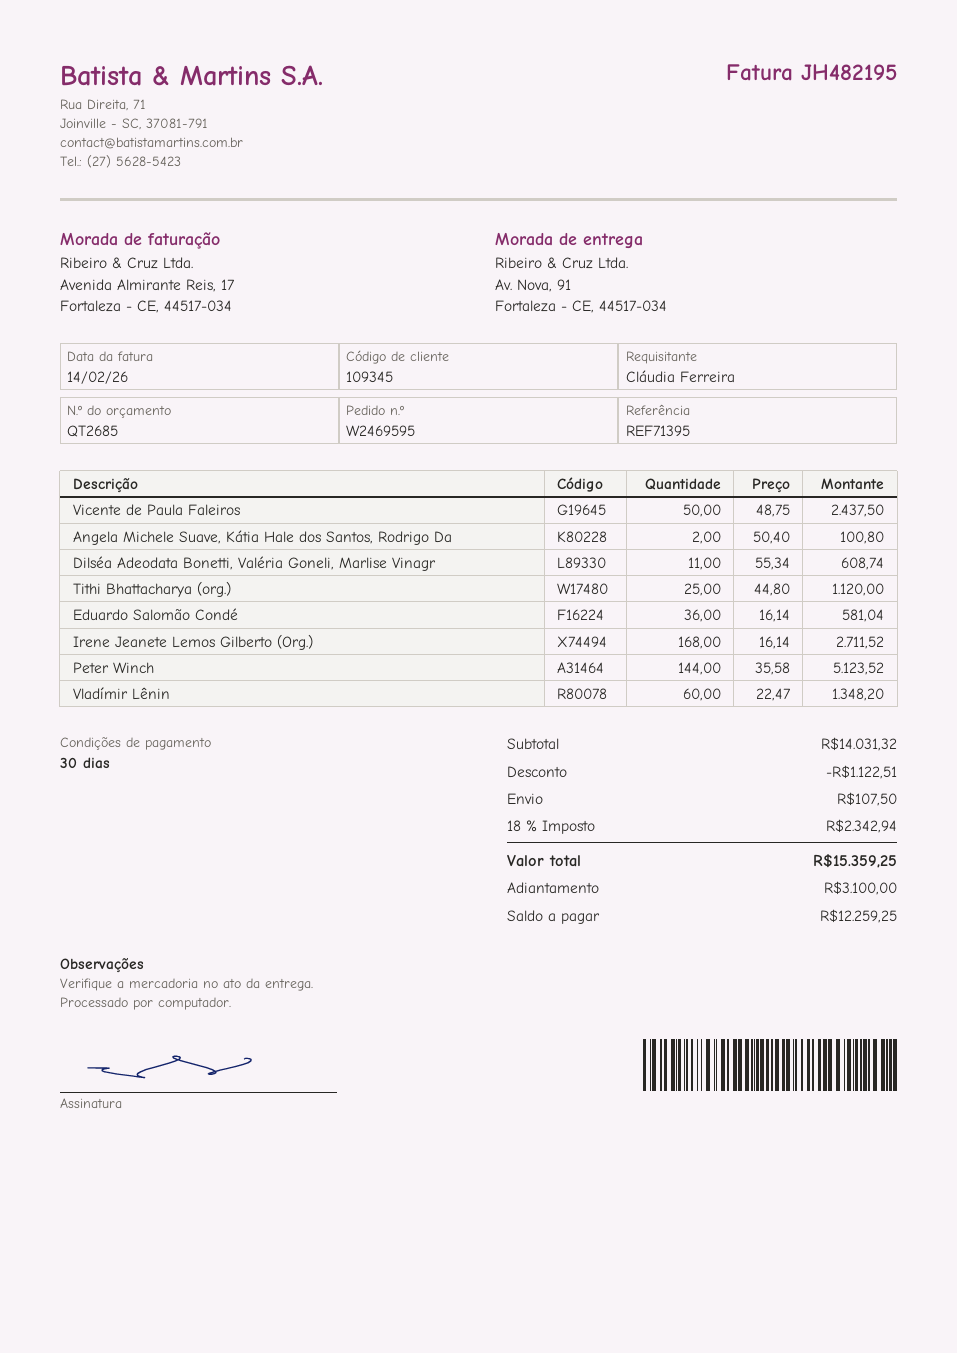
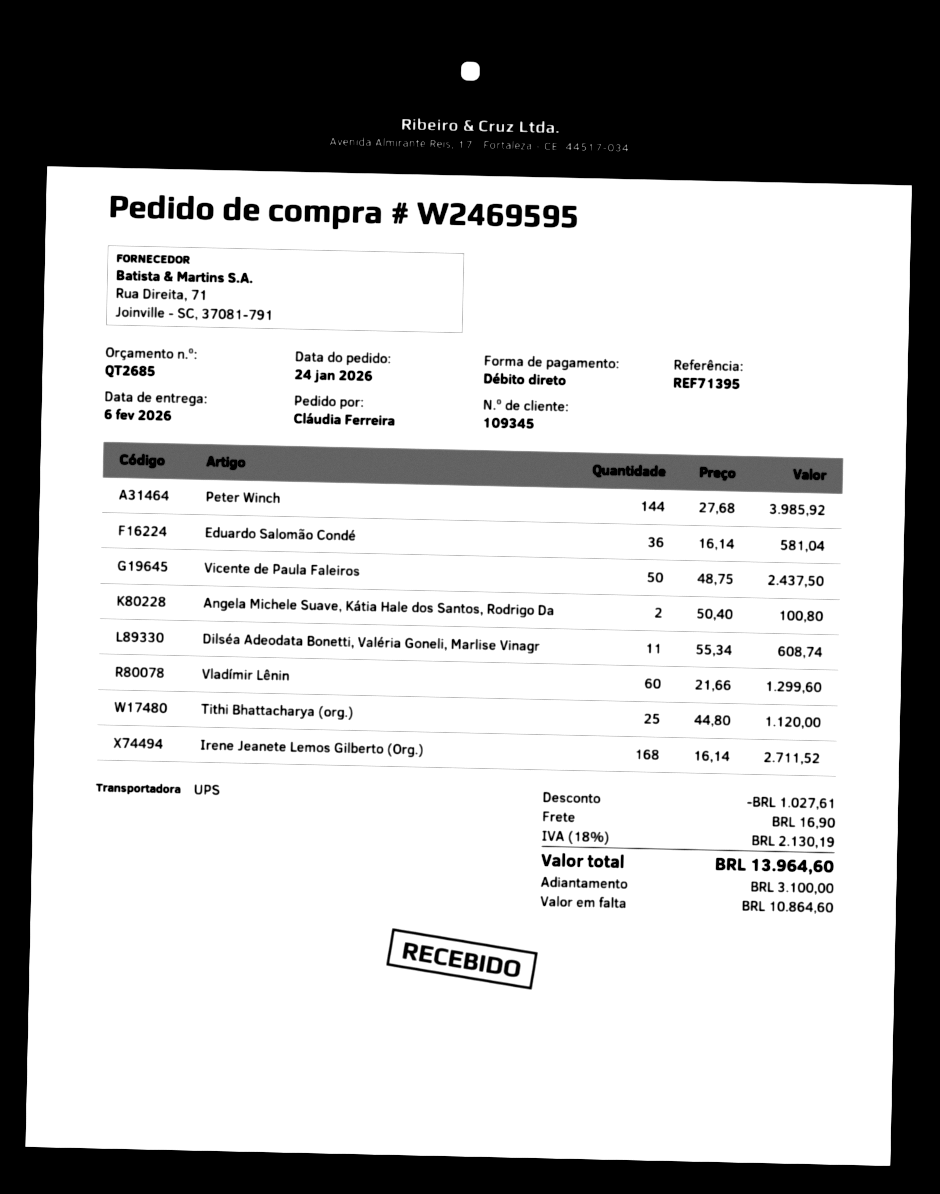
Peter Winch: 144 x 35.58 = 5123.52 -> 144 x 27.68 = 3985.92
Vladímir Lênin: 60 x 22.47 = 1348.20 -> 60 x 21.66 = 1299.60
discount: 1122.51 -> 1027.61
shipping: 107.50 -> 16.90
tax: 18% = 2342.94 -> 18% = 2130.19
total: 15359.25 -> 13964.60
balance: 12259.25 -> 10864.60

